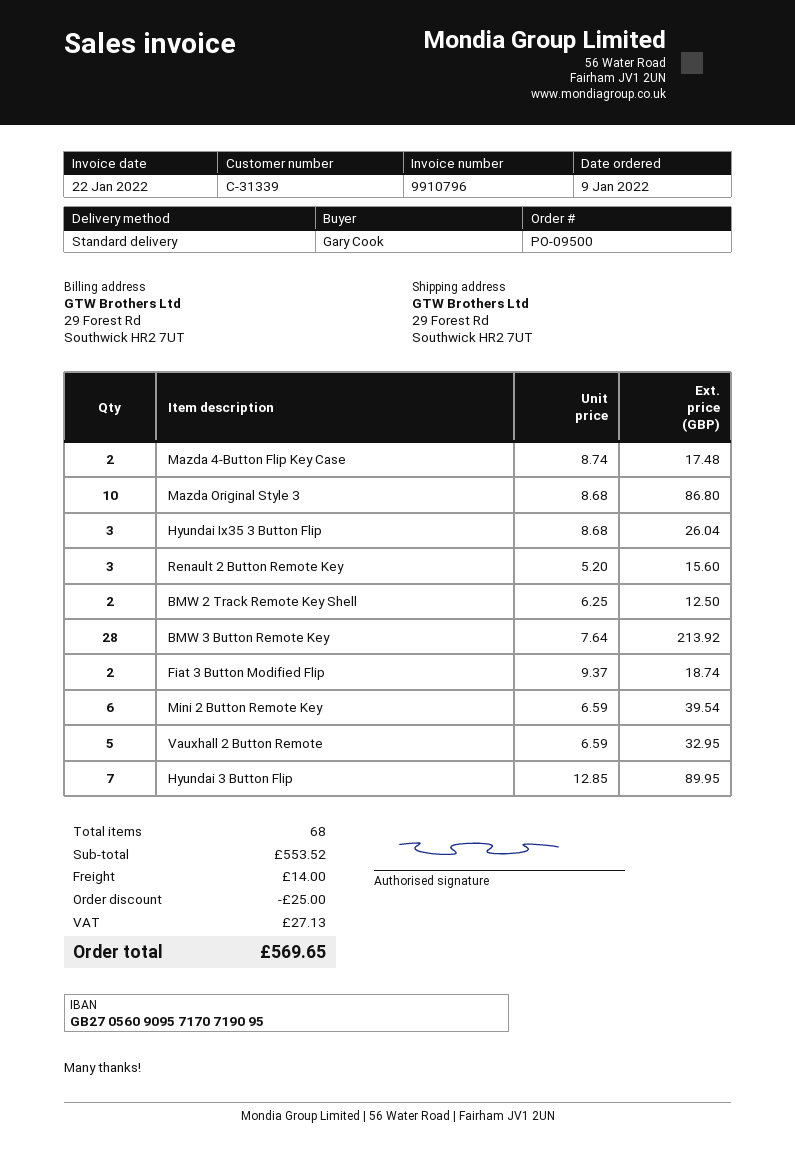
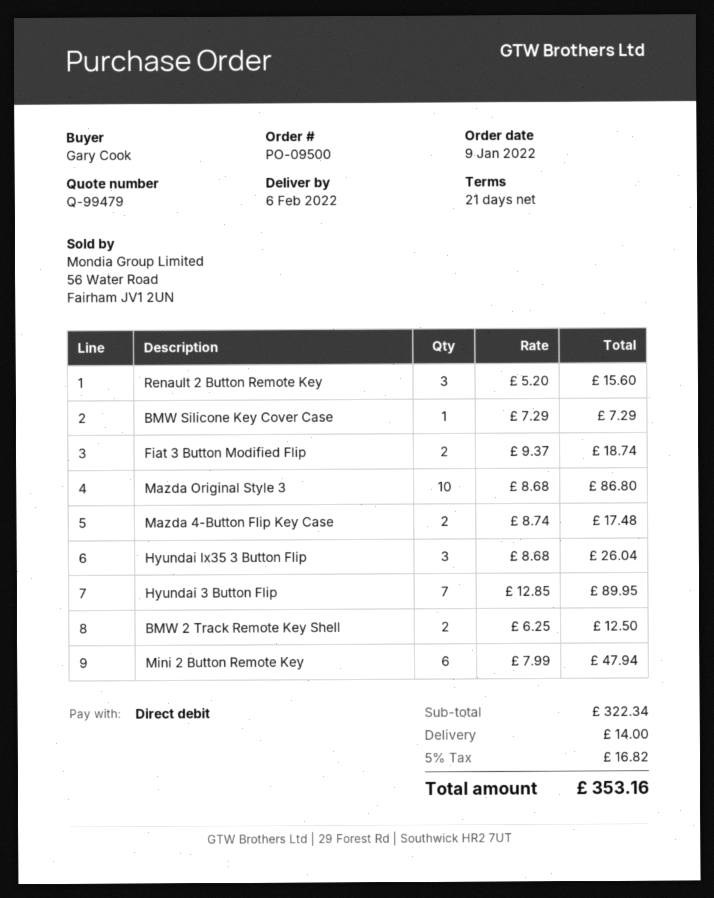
BMW 3 Button Remote Key: 28 x 7.64 = 213.92 -> none
Mini 2 Button Remote Key: 6 x 6.59 = 39.54 -> 6 x 7.99 = 47.94
Vauxhall 2 Button Remote: 5 x 6.59 = 32.95 -> none
BMW Silicone Key Cover Case: none -> 1 x 7.29 = 7.29
subtotal: 553.52 -> 322.34
discount: 25.00 -> none
tax: 27.13 -> 16.82
total: 569.65 -> 353.16

